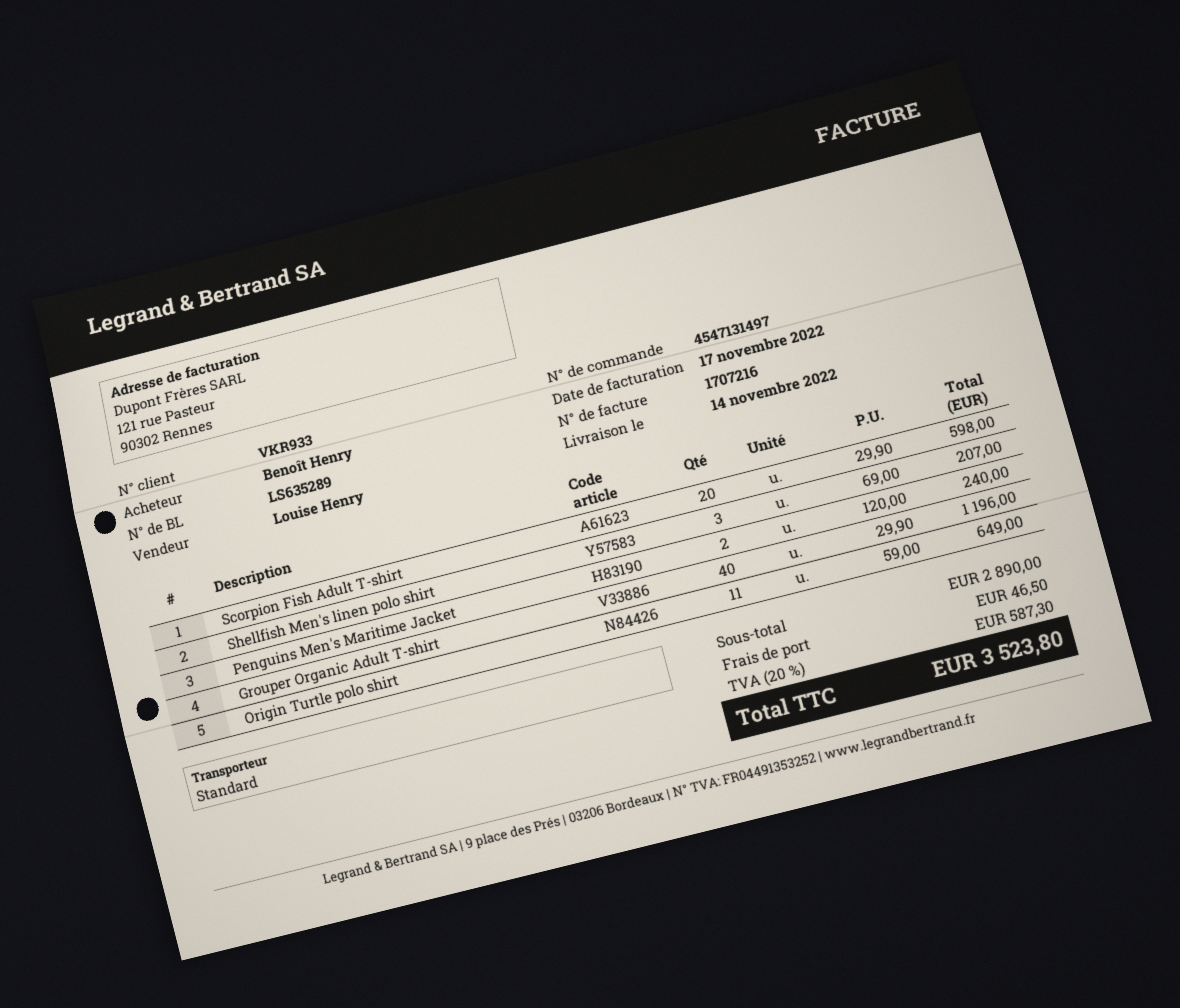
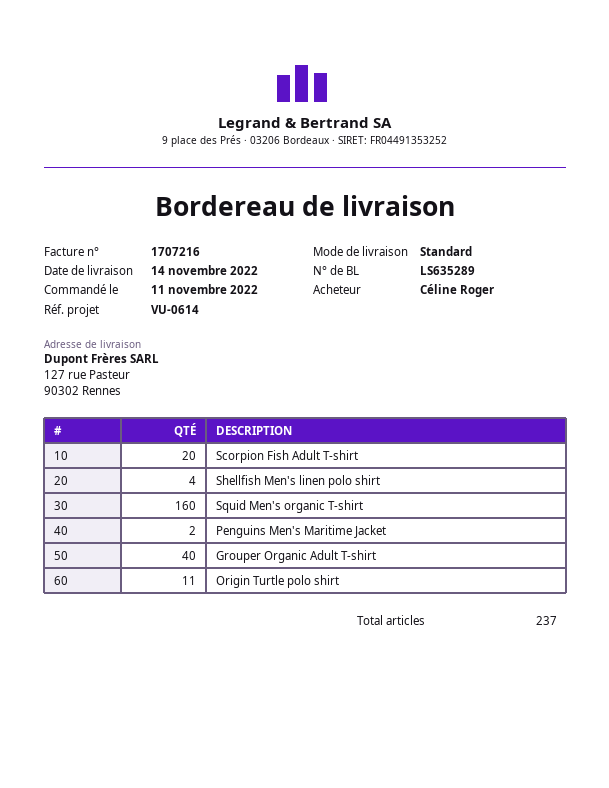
ordered by: Benoît Henry -> Céline Roger
Shellfish Men's linen polo shirt: 3 -> 4
Squid Men's organic T-shirt: none -> 160

